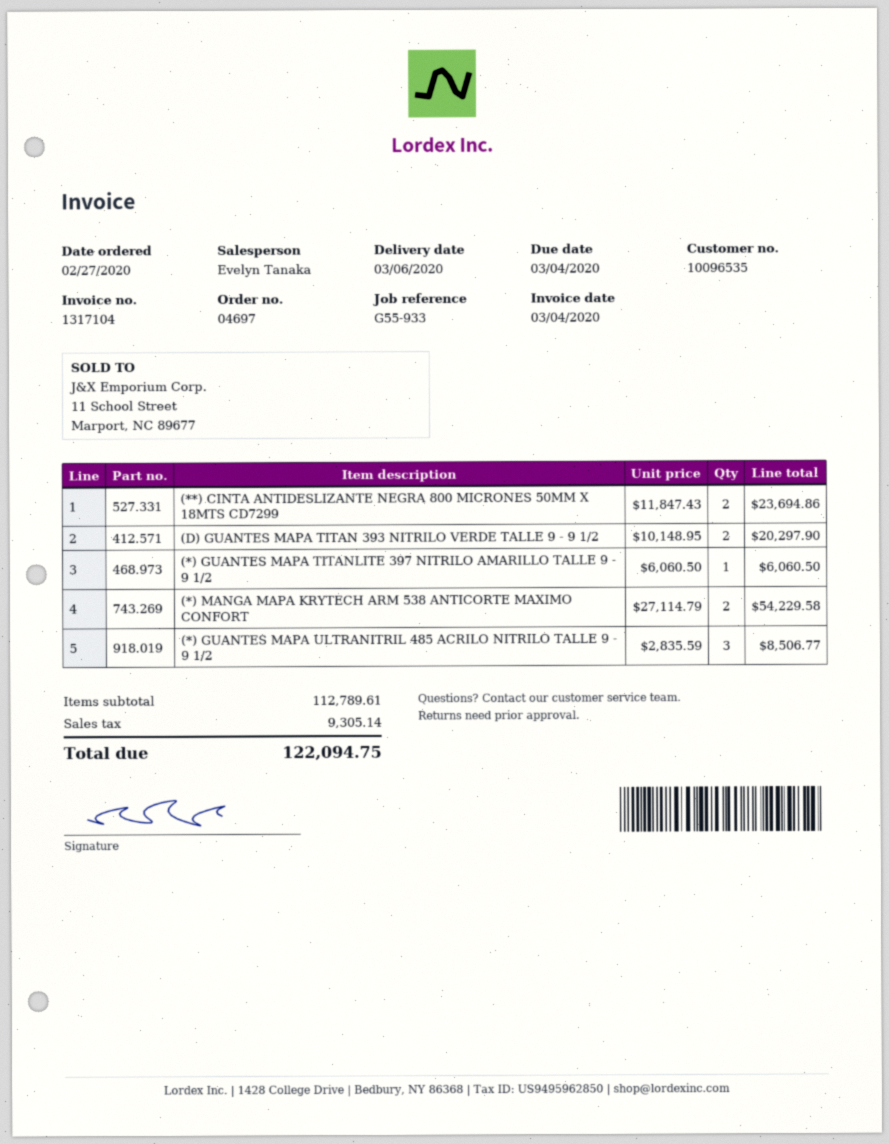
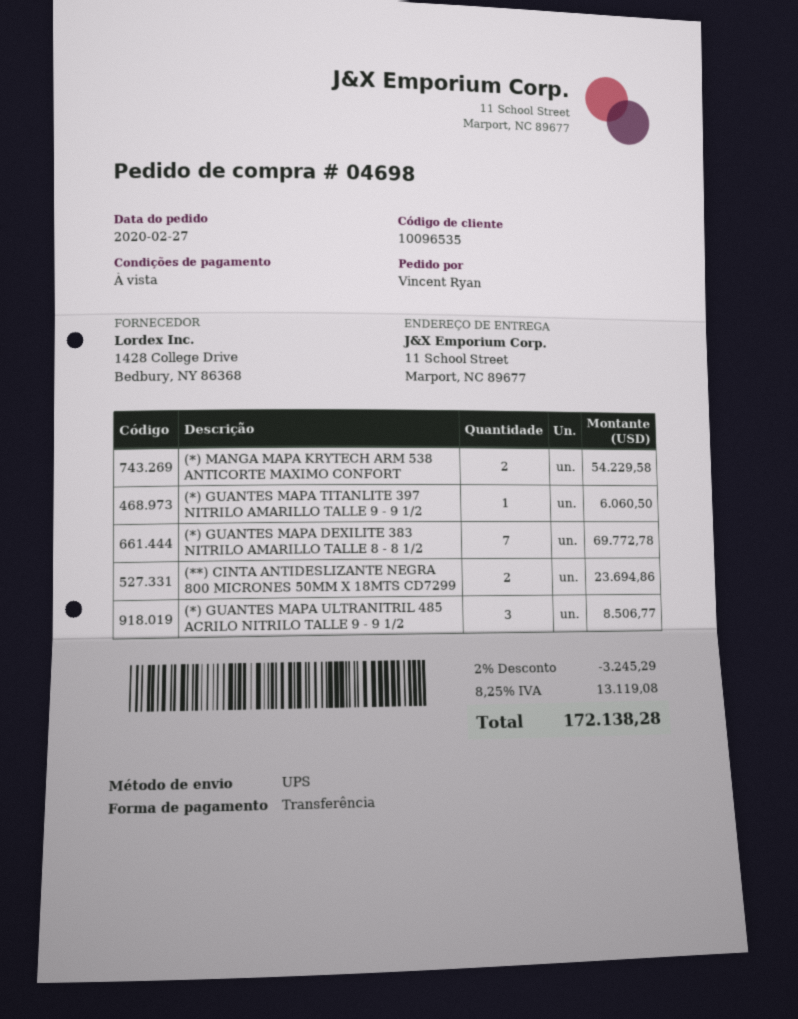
order number: 04697 -> 04698
(D) GUANTES MAPA TITAN 393 NITRILO VERDE TALLE 9 - 9 1/2: 2 for 20297.90 -> none
(*) GUANTES MAPA DEXILITE 383 NITRILO AMARILLO TALLE 8 - 8 1/2: none -> 7 for 69772.78
discount: none -> 2% = 3245.29
tax: 9305.14 -> 13119.08
total: 122094.75 -> 172138.28

